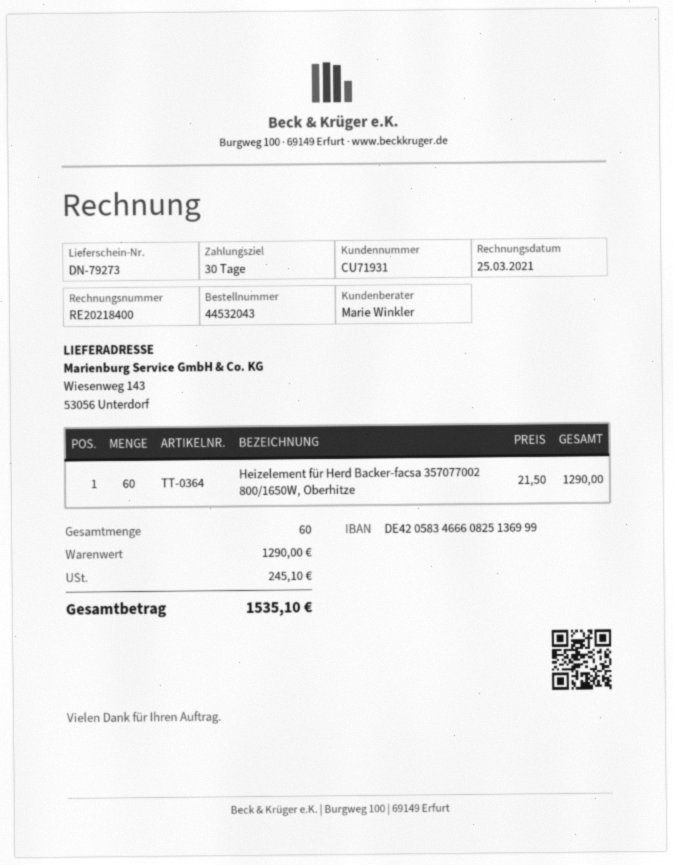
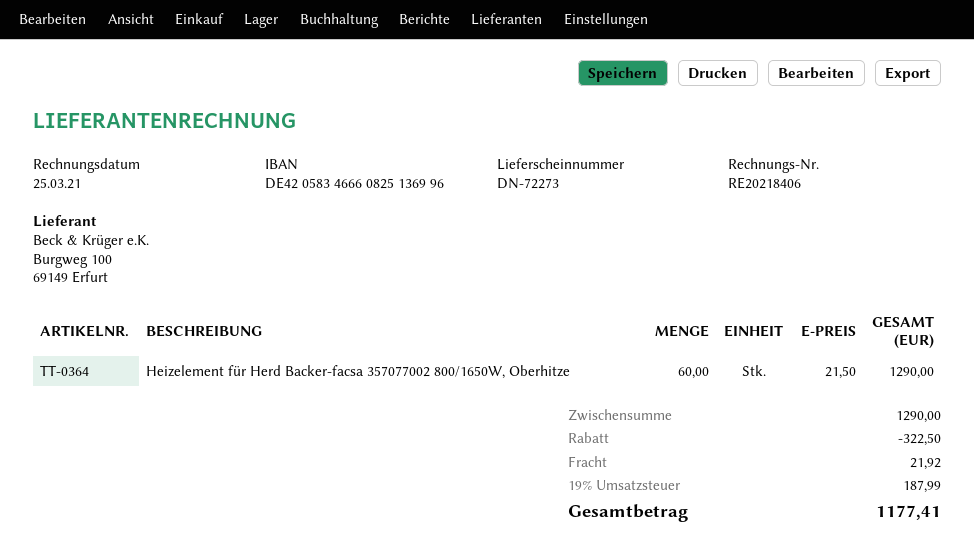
delivery note number: DN-79273 -> DN-72273
invoice number: RE20218400 -> RE20218406
bank account: DE42058346660825136999 -> DE42058346660825136996
discount: none -> 322.50
shipping: none -> 21.92
tax: 245.10 -> 187.99
total: 1535.10 -> 1177.41

